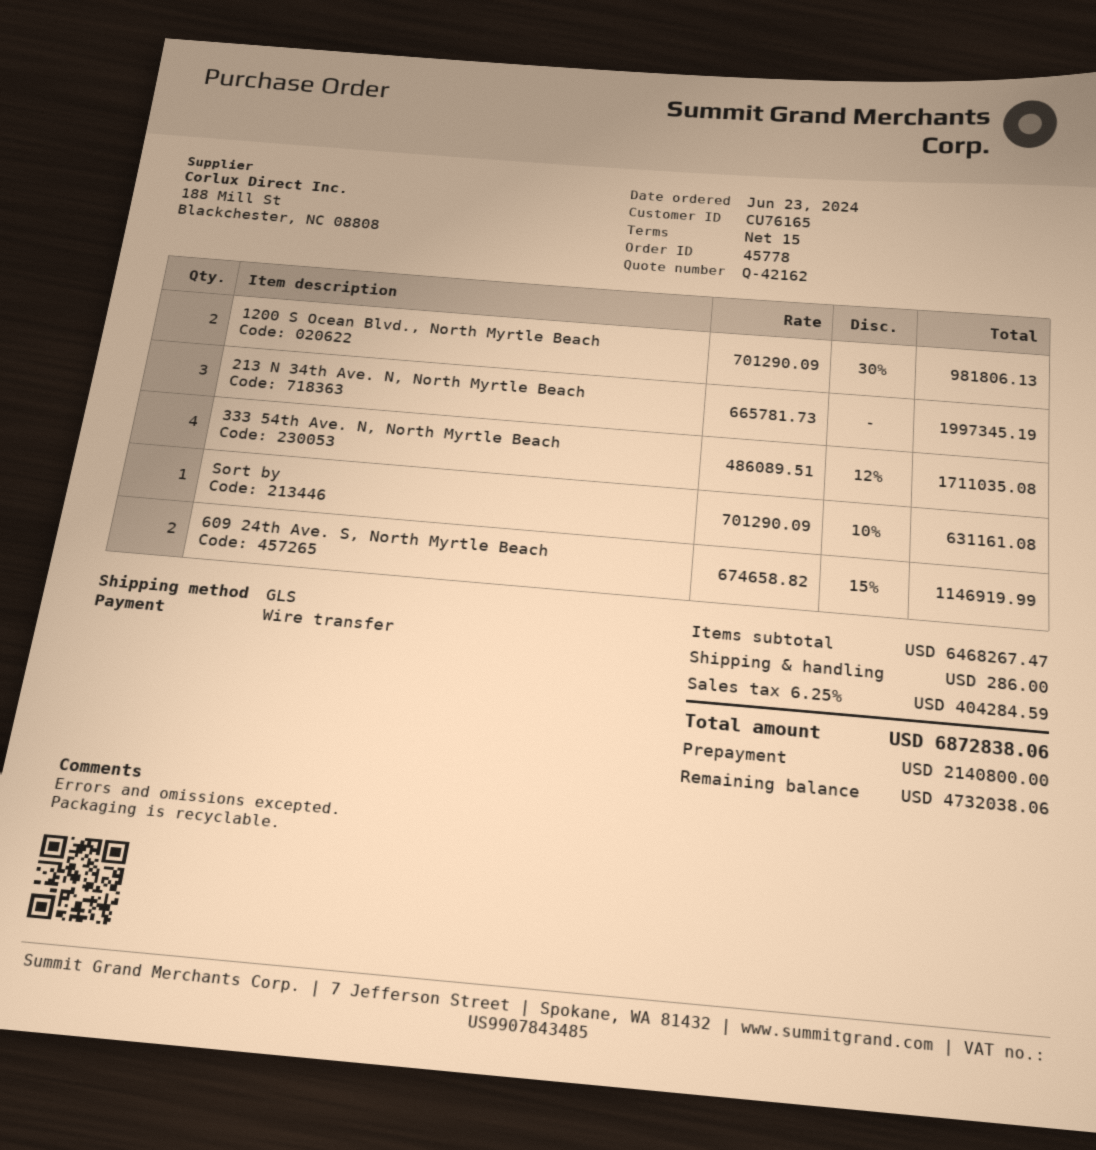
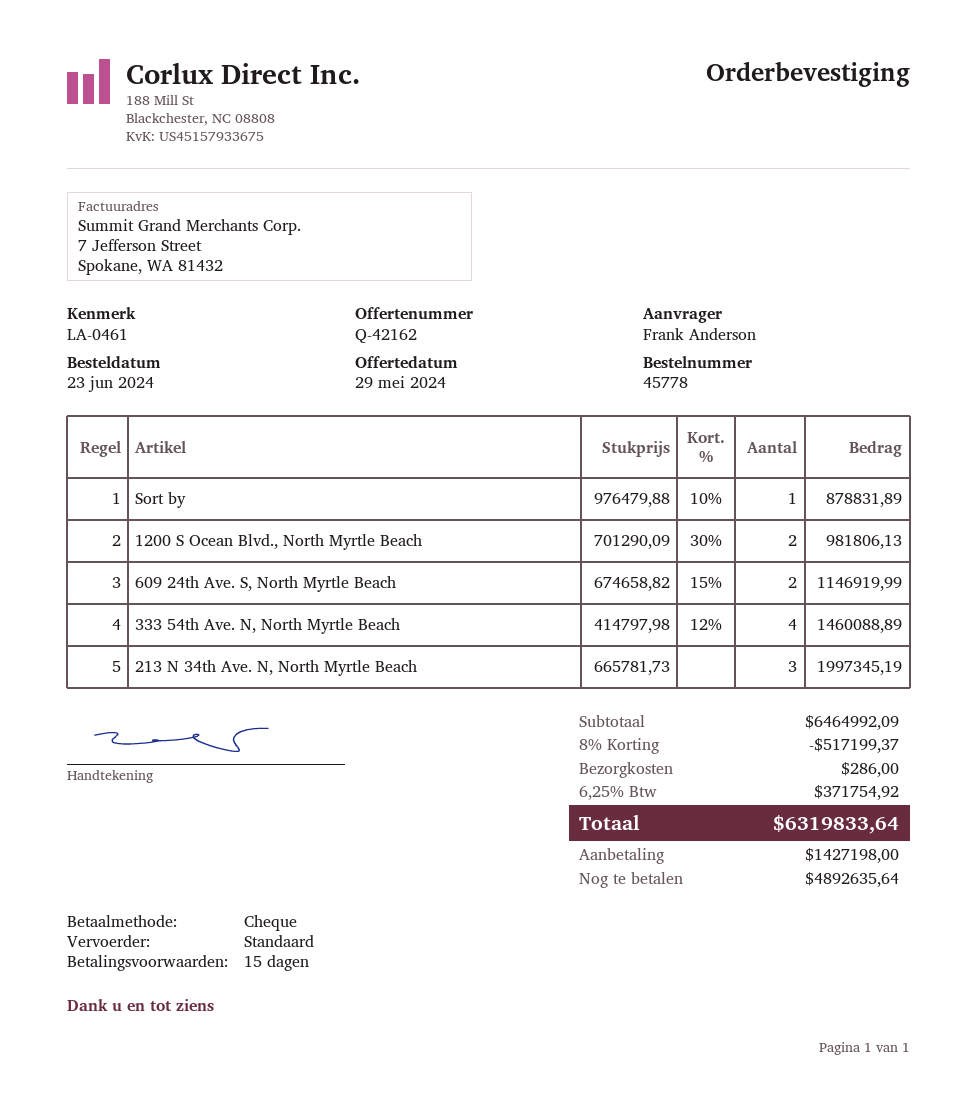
payment method: bank transfer -> cheque
shipping method: GLS -> standard
333 54th Ave. N, North Myrtle Beach: 4 x 486089.51 - 12% = 1711035.08 -> 4 x 414797.98 - 12% = 1460088.89
Sort by: 1 x 701290.09 - 10% = 631161.08 -> 1 x 976479.88 - 10% = 878831.89
subtotal: 6468267.47 -> 6464992.09
discount: none -> 8% = 517199.37
tax: 6.25% = 404284.59 -> 6.25% = 371754.92
total: 6872838.06 -> 6319833.64
deposit: 2140800.00 -> 1427198.00
balance: 4732038.06 -> 4892635.64

